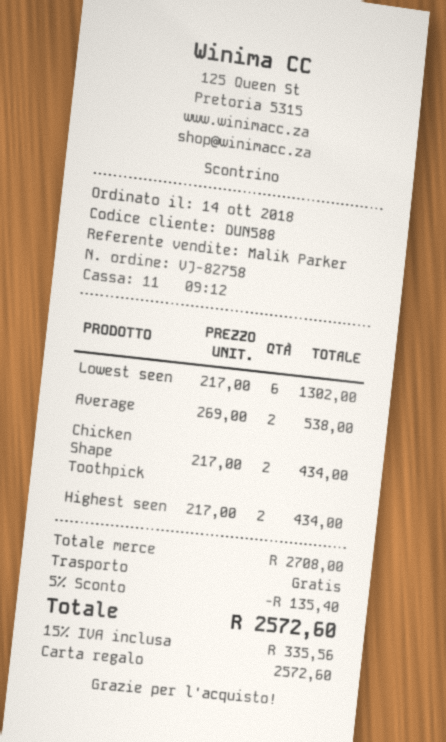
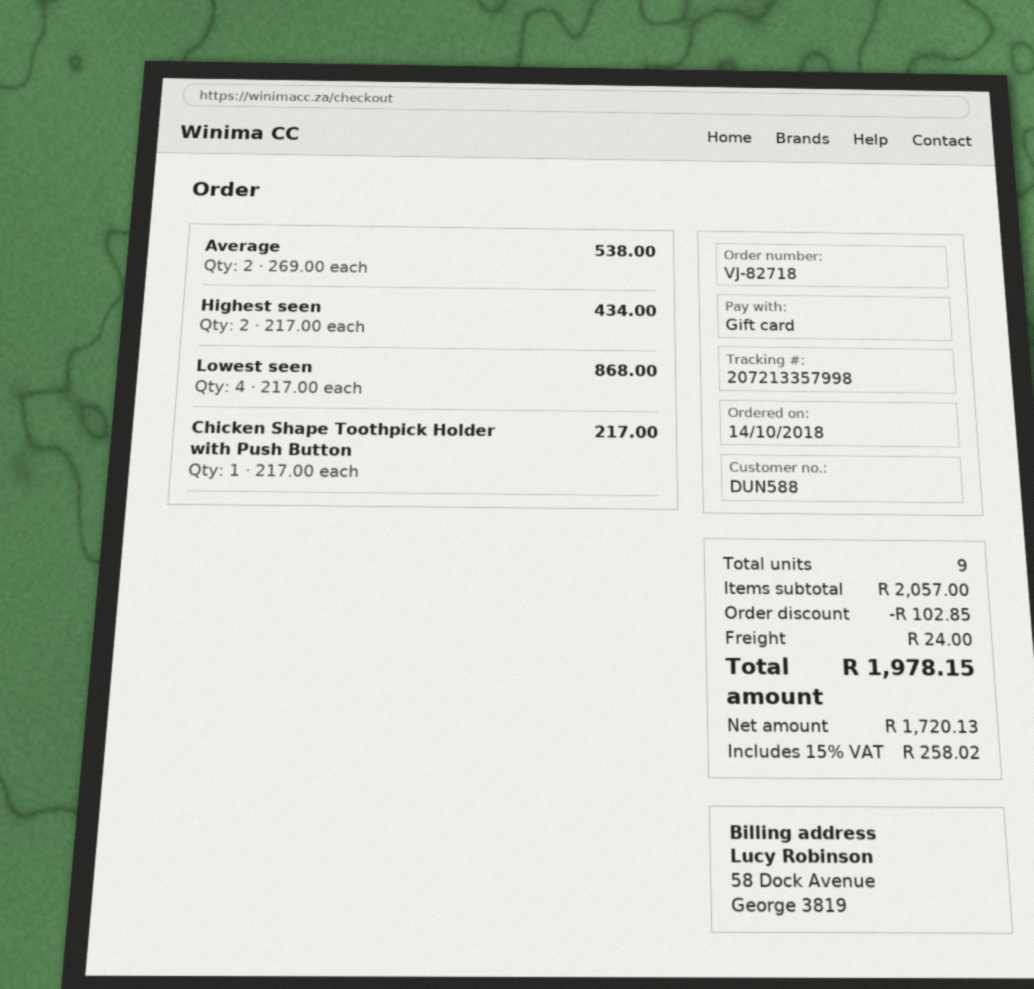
order number: VJ-82758 -> VJ-82718
Lowest seen: 6 x 217.00 = 1302.00 -> 4 x 217.00 = 868.00
Chicken Shape Toothpick: 2 x 217.00 = 434.00 -> 1 x 217.00 = 217.00
subtotal: 2708.00 -> 2057.00
discount: 135.40 -> 102.85
shipping: 0.00 -> 24.00
tax: 15% = 335.56 -> 15% = 258.02
total: 2572.60 -> 1978.15

